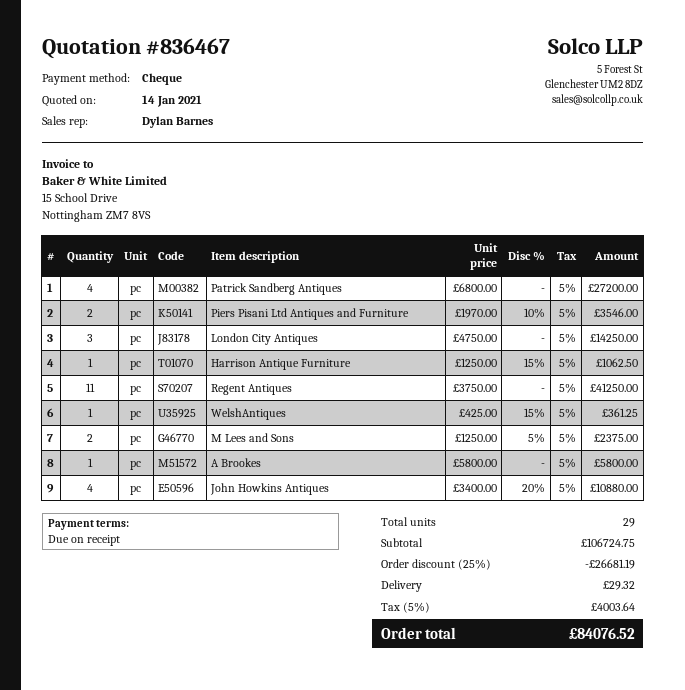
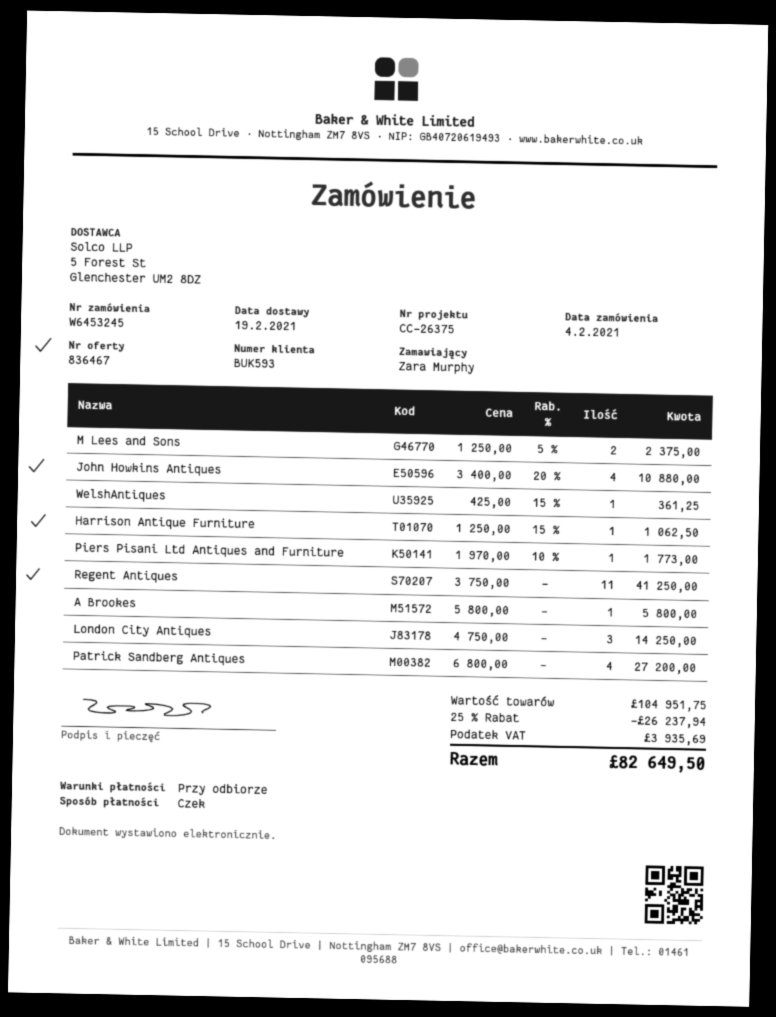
Piers Pisani Ltd Antiques and Furniture: 2 x 1970.00 - 10% = 3546.00 -> 1 x 1970.00 - 10% = 1773.00
subtotal: 106724.75 -> 104951.75
discount: 25% = 26681.19 -> 25% = 26237.94
shipping: 29.32 -> none
tax: 4003.64 -> 3935.69
total: 84076.52 -> 82649.50

